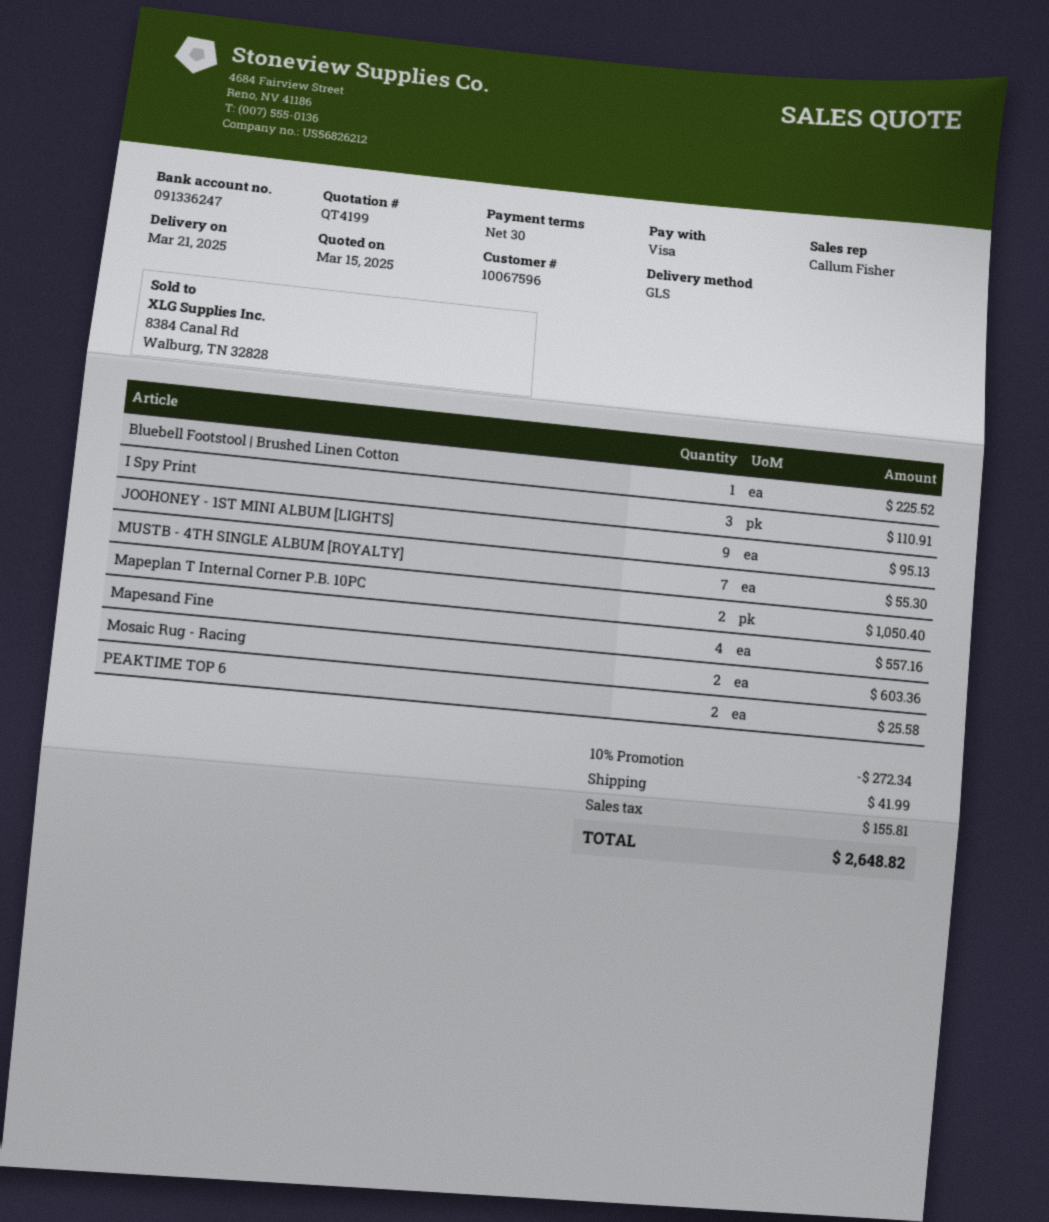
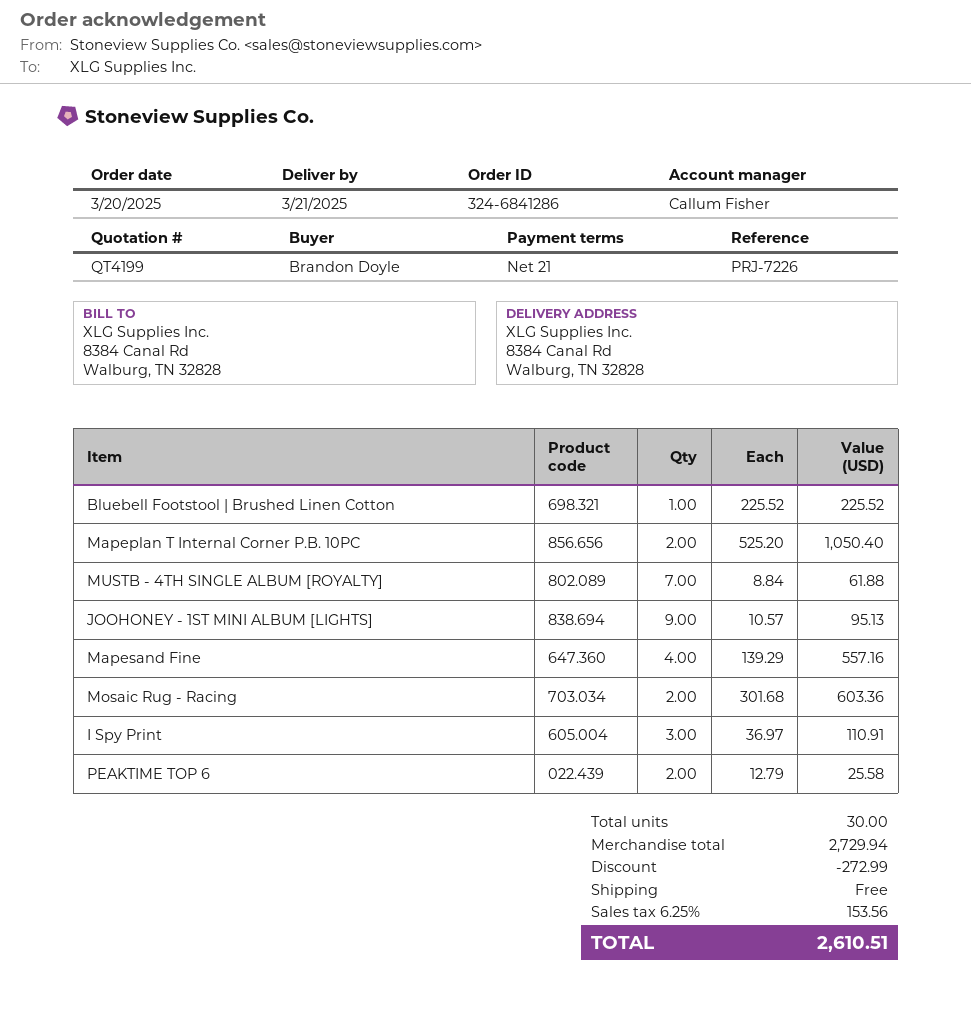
payment terms: 30 days -> 21 days
MUSTB - 4TH SINGLE ALBUM [ROYALTY]: 7 for 55.30 -> 7 for 61.88
discount: 272.34 -> 272.99
shipping: 41.99 -> 0.00
tax: 155.81 -> 153.56
total: 2648.82 -> 2610.51

